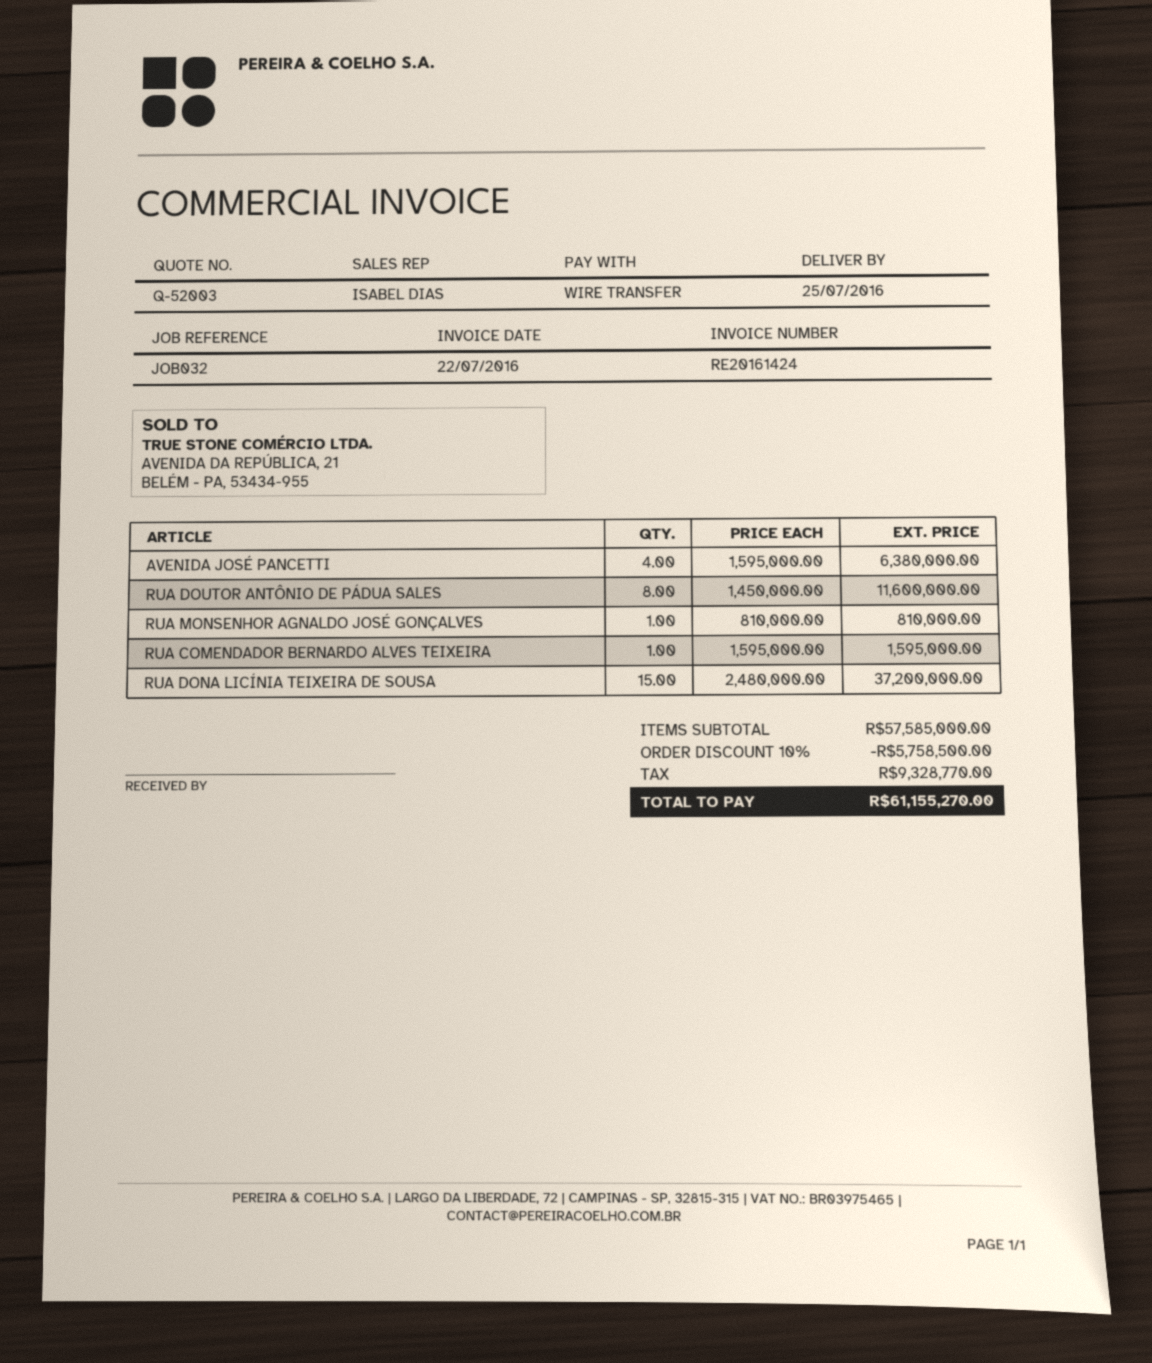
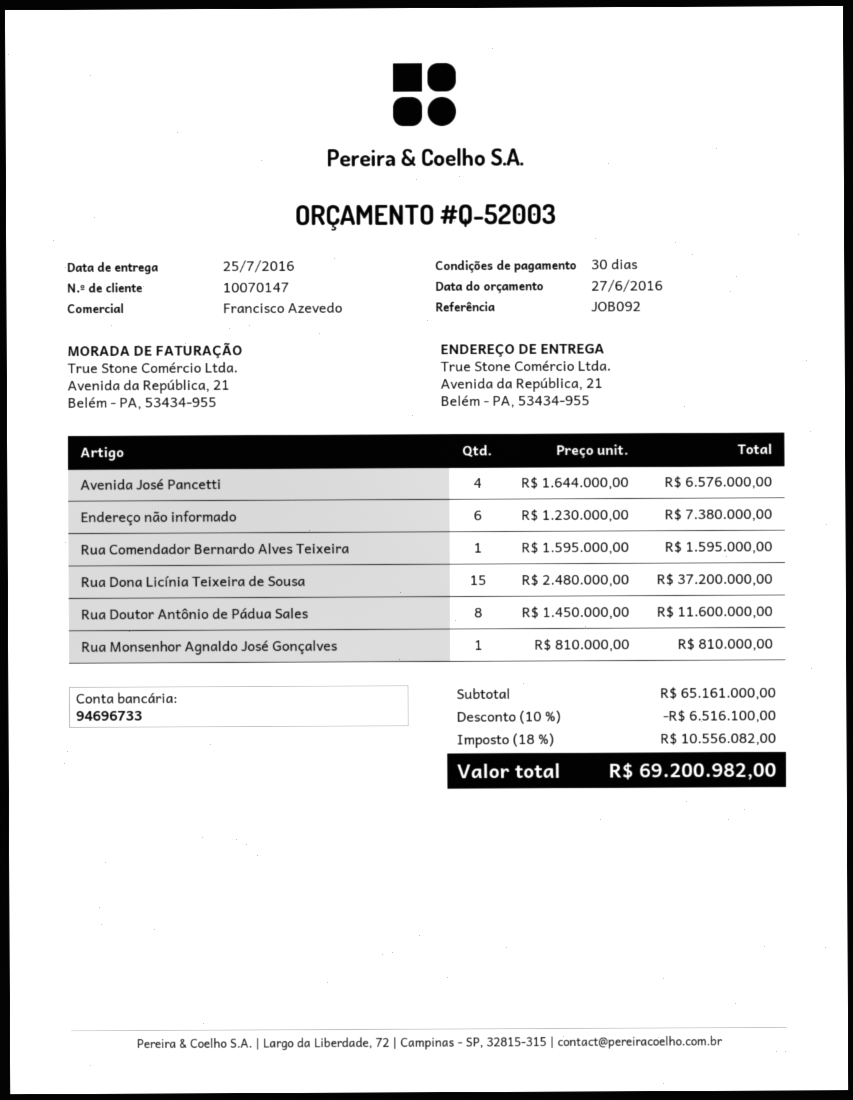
reference: JOB032 -> JOB092
sales rep: ISABEL DIAS -> Francisco Azevedo
AVENIDA JOSÉ PANCETTI: 4 x 1595000.00 = 6380000.00 -> 4 x 1644000.00 = 6576000.00
Endereço não informado: none -> 6 x 1230000.00 = 7380000.00
subtotal: 57585000.00 -> 65161000.00
discount: 10% = 5758500.00 -> 10% = 6516100.00
tax: 9328770.00 -> 10556082.00
total: 61155270.00 -> 69200982.00

